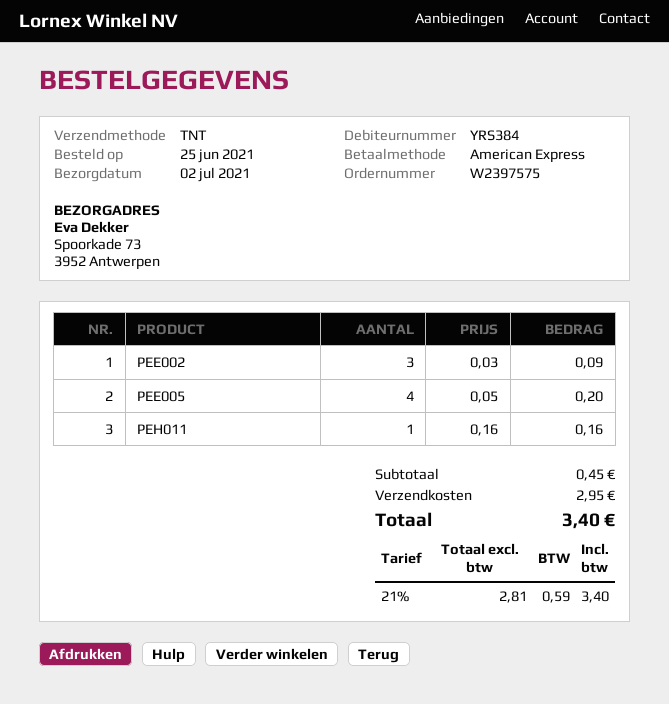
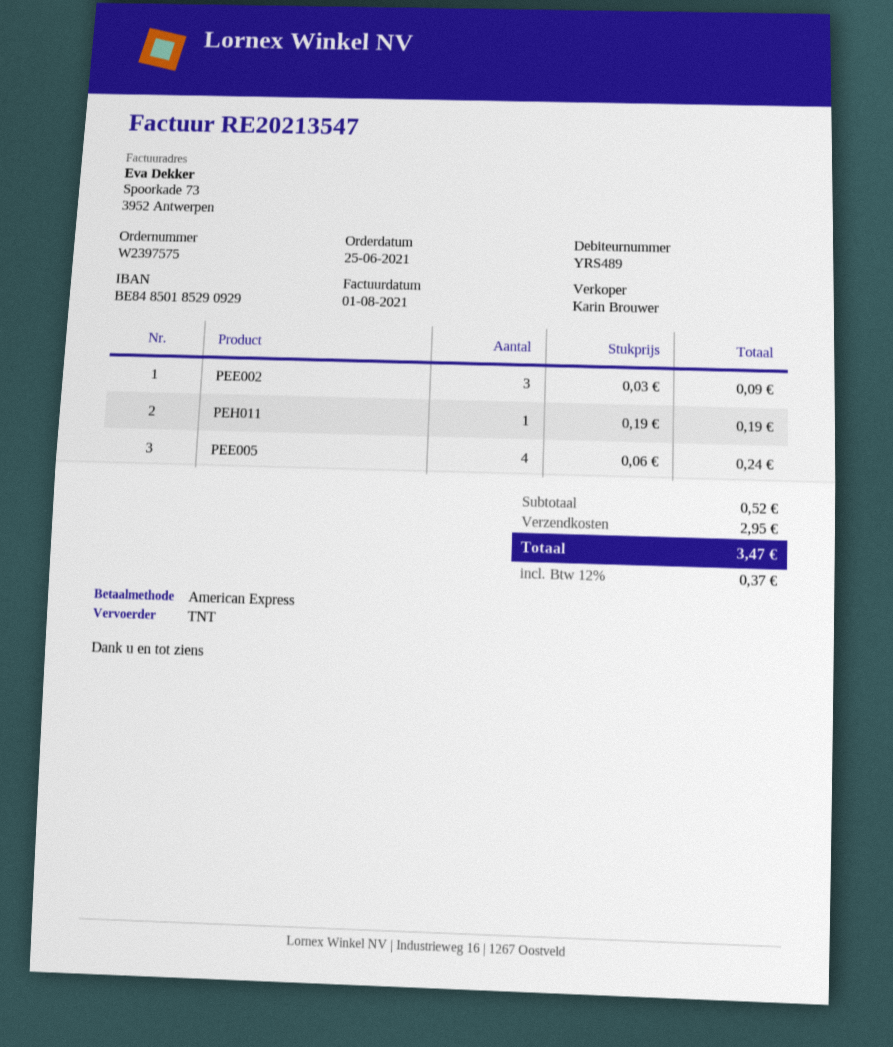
customer number: YRS384 -> YRS489
PEE005: 4 x 0.05 = 0.20 -> 4 x 0.06 = 0.24
PEH011: 1 x 0.16 = 0.16 -> 1 x 0.19 = 0.19
subtotal: 0.45 -> 0.52
tax: 21% = 0.59 -> 12% = 0.37
total: 3.40 -> 3.47

